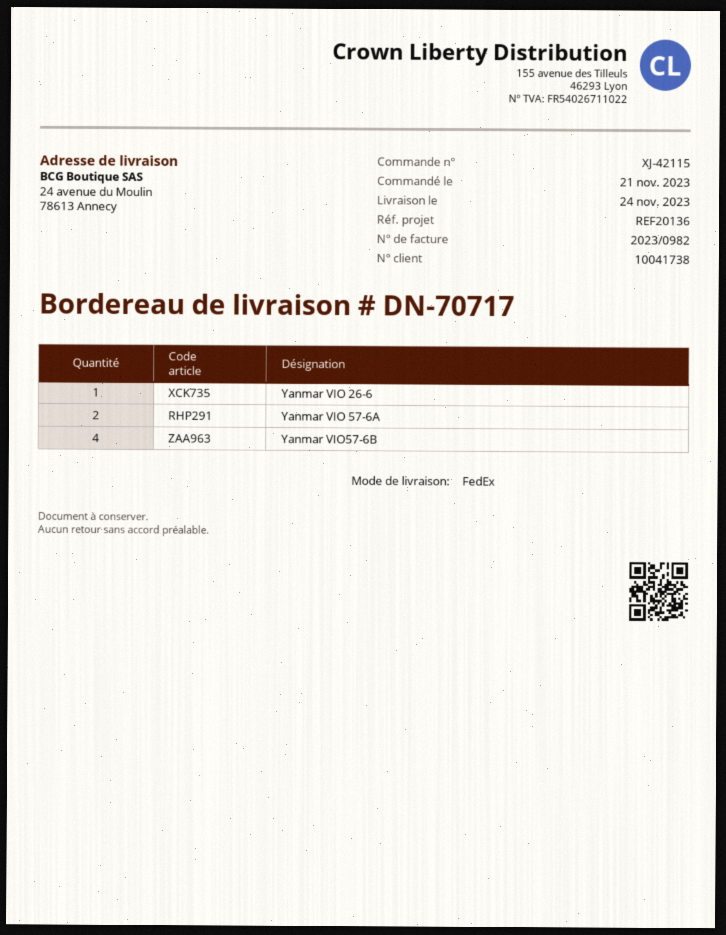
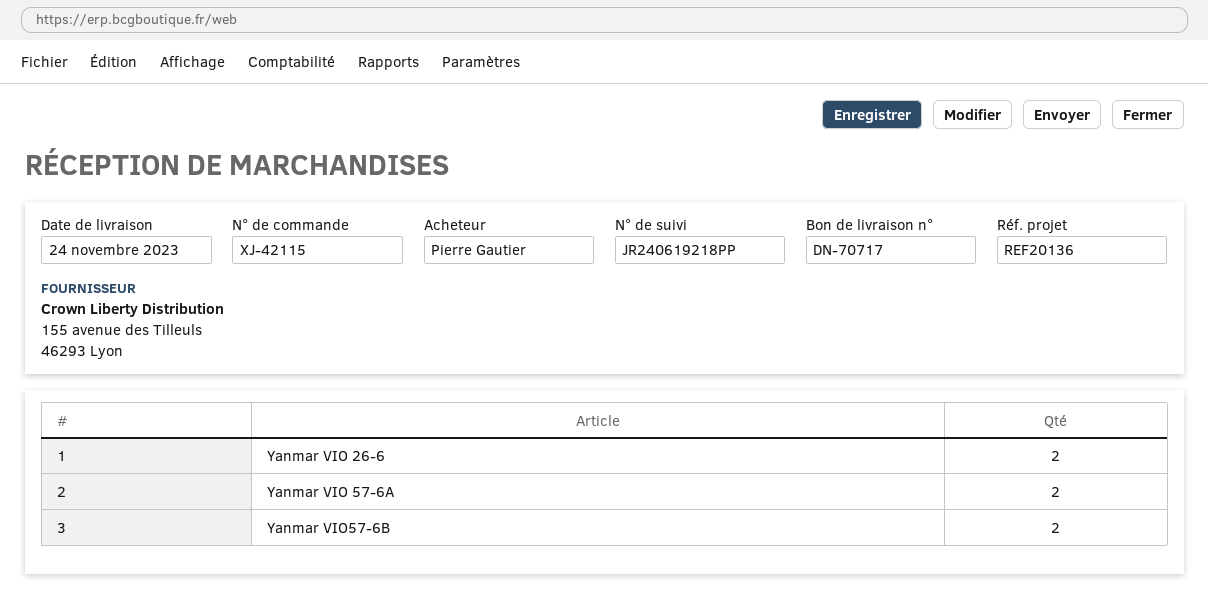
Yanmar VIO 26-6: 1 -> 2
Yanmar VIO57-6B: 4 -> 2

